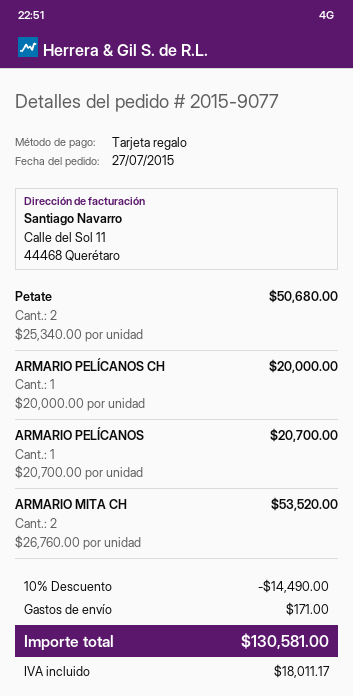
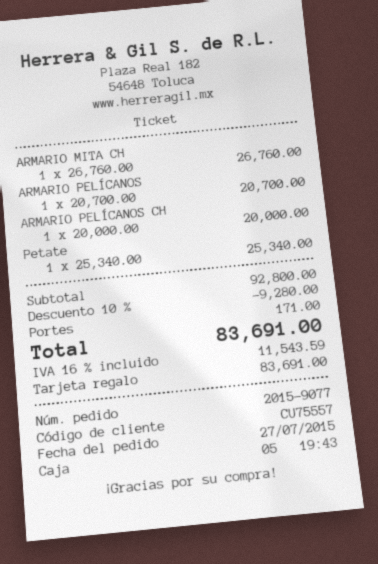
Petate: 2 x 25340.00 = 50680.00 -> 1 x 25340.00 = 25340.00
ARMARIO MITA CH: 2 x 26760.00 = 53520.00 -> 1 x 26760.00 = 26760.00
discount: 10% = 14490.00 -> 10% = 9280.00
tax: 18011.17 -> 11543.59
total: 130581.00 -> 83691.00

